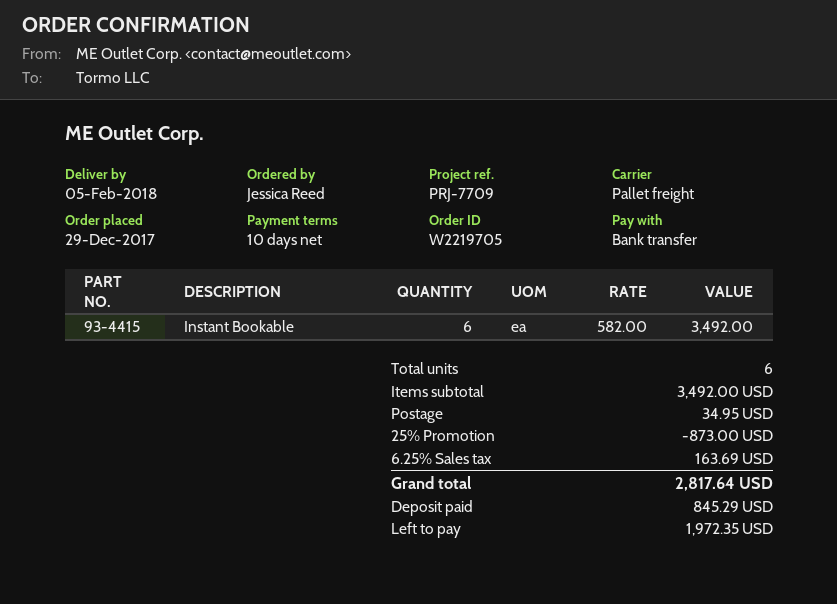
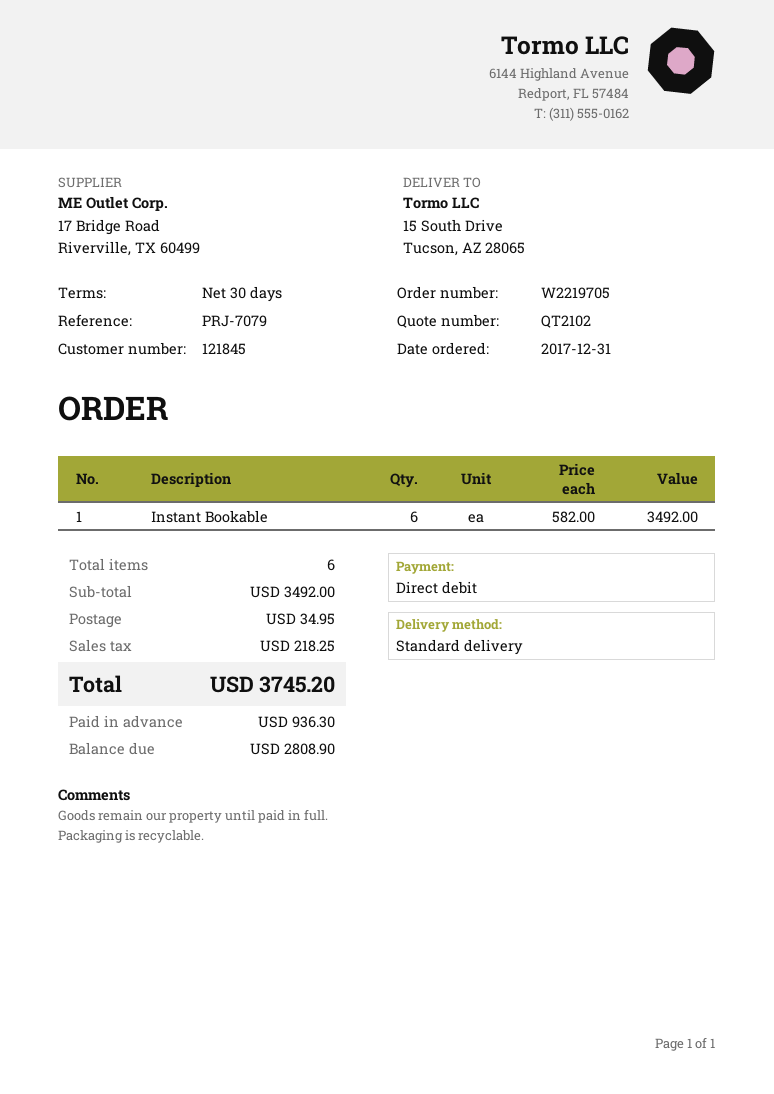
order date: 2017-12-29 -> 2017-12-31
payment terms: 10 days -> 30 days
reference: PRJ-7709 -> PRJ-7079
payment method: bank transfer -> direct debit
shipping method: pallet freight -> standard
discount: 25% = 873.00 -> none
tax: 163.69 -> 218.25
total: 2817.64 -> 3745.20
deposit: 845.29 -> 936.30
balance: 1972.35 -> 2808.90

